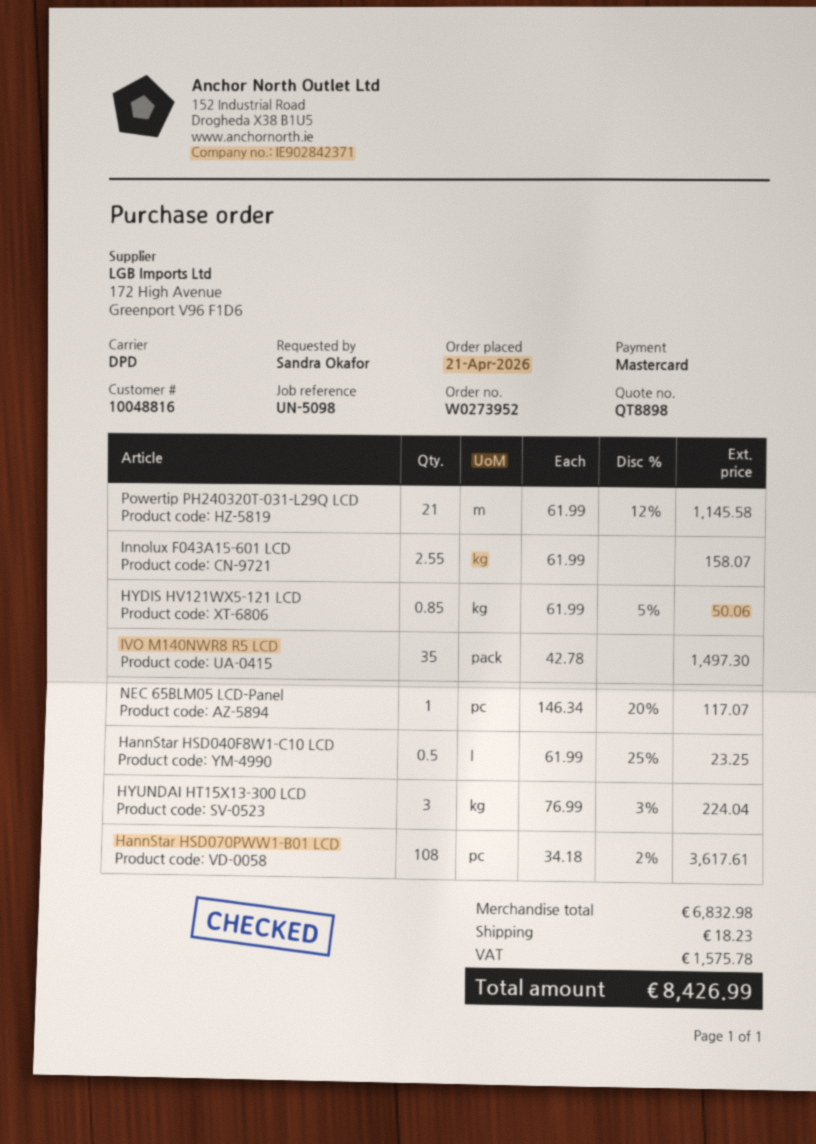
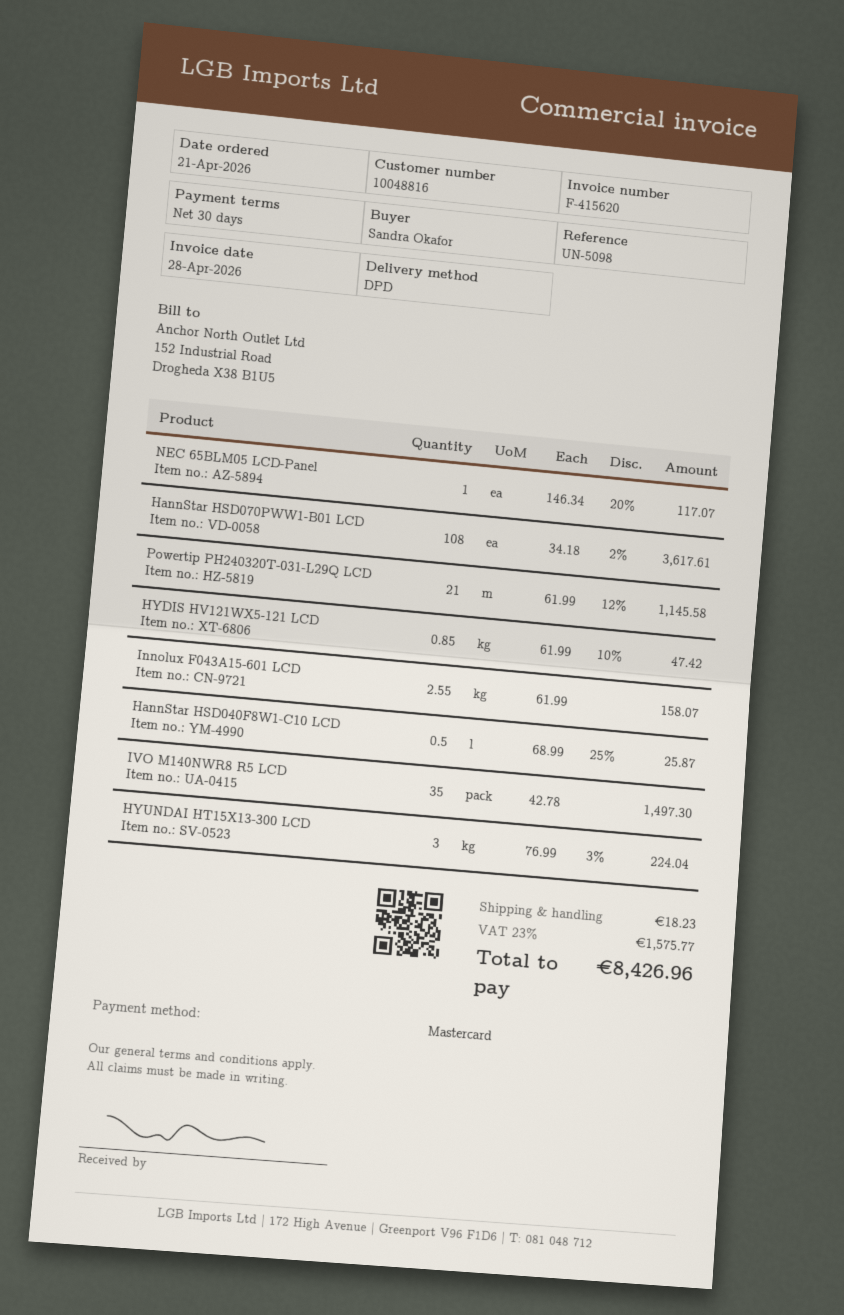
HYDIS HV121WX5-121 LCD: 0.85 x 61.99 - 5% = 50.06 -> 0.85 x 61.99 - 10% = 47.42
HannStar HSD040F8W1-C10 LCD: 0.5 x 61.99 - 25% = 23.25 -> 0.5 x 68.99 - 25% = 25.87
tax: 1575.78 -> 1575.77
total: 8426.99 -> 8426.96

